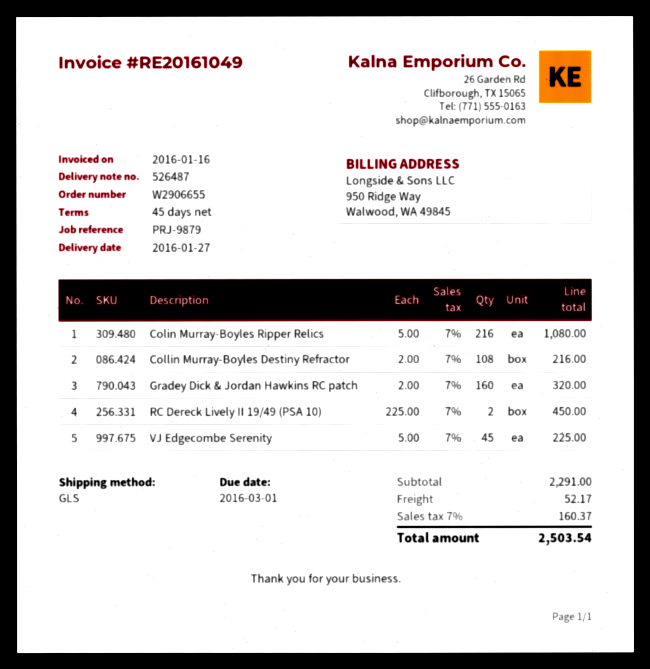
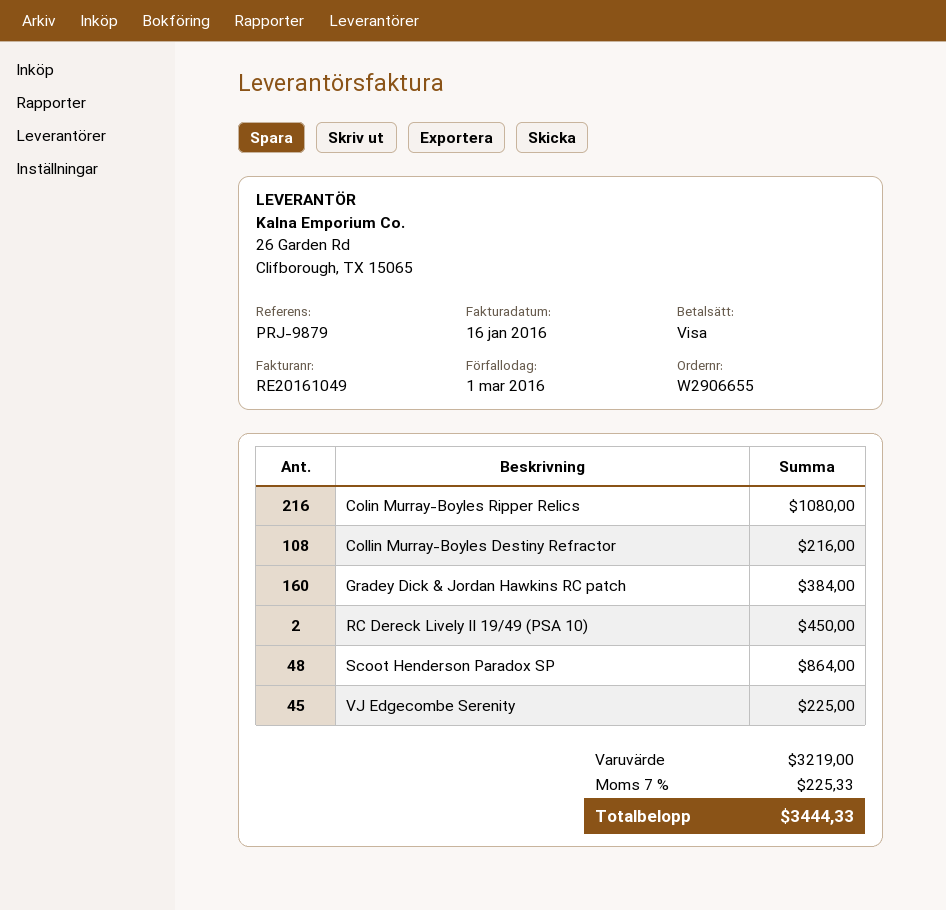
Gradey Dick & Jordan Hawkins RC patch: 160 for 320.00 -> 160 for 384.00
Scoot Henderson Paradox SP: none -> 48 for 864.00
subtotal: 2291.00 -> 3219.00
shipping: 52.17 -> none
tax: 7% = 160.37 -> 7% = 225.33
total: 2503.54 -> 3444.33

